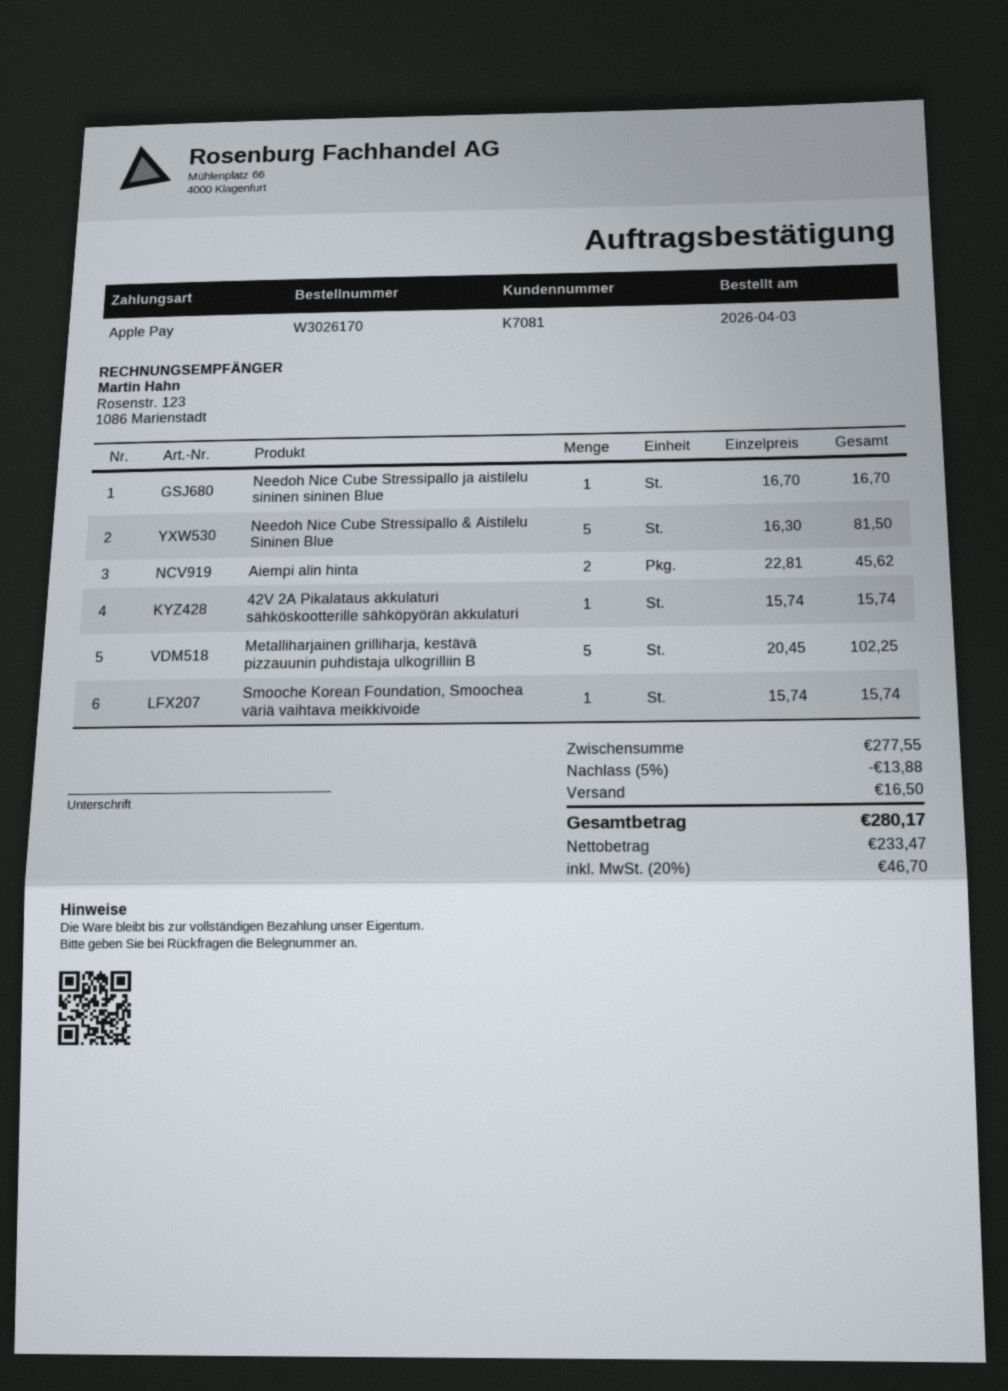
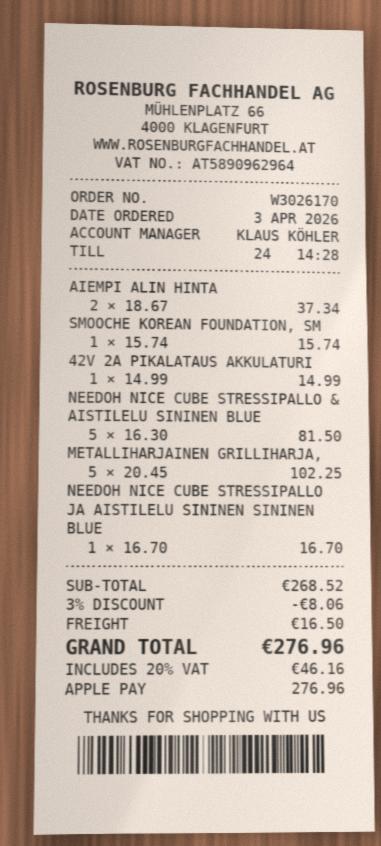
Aiempi alin hinta: 2 x 22.81 = 45.62 -> 2 x 18.67 = 37.34
42V 2A Pikalataus akkulaturi sähköskootterille sähköpyörän akkulaturi: 1 x 15.74 = 15.74 -> 1 x 14.99 = 14.99
subtotal: 277.55 -> 268.52
discount: 5% = 13.88 -> 3% = 8.06
tax: 20% = 46.70 -> 20% = 46.16
total: 280.17 -> 276.96

